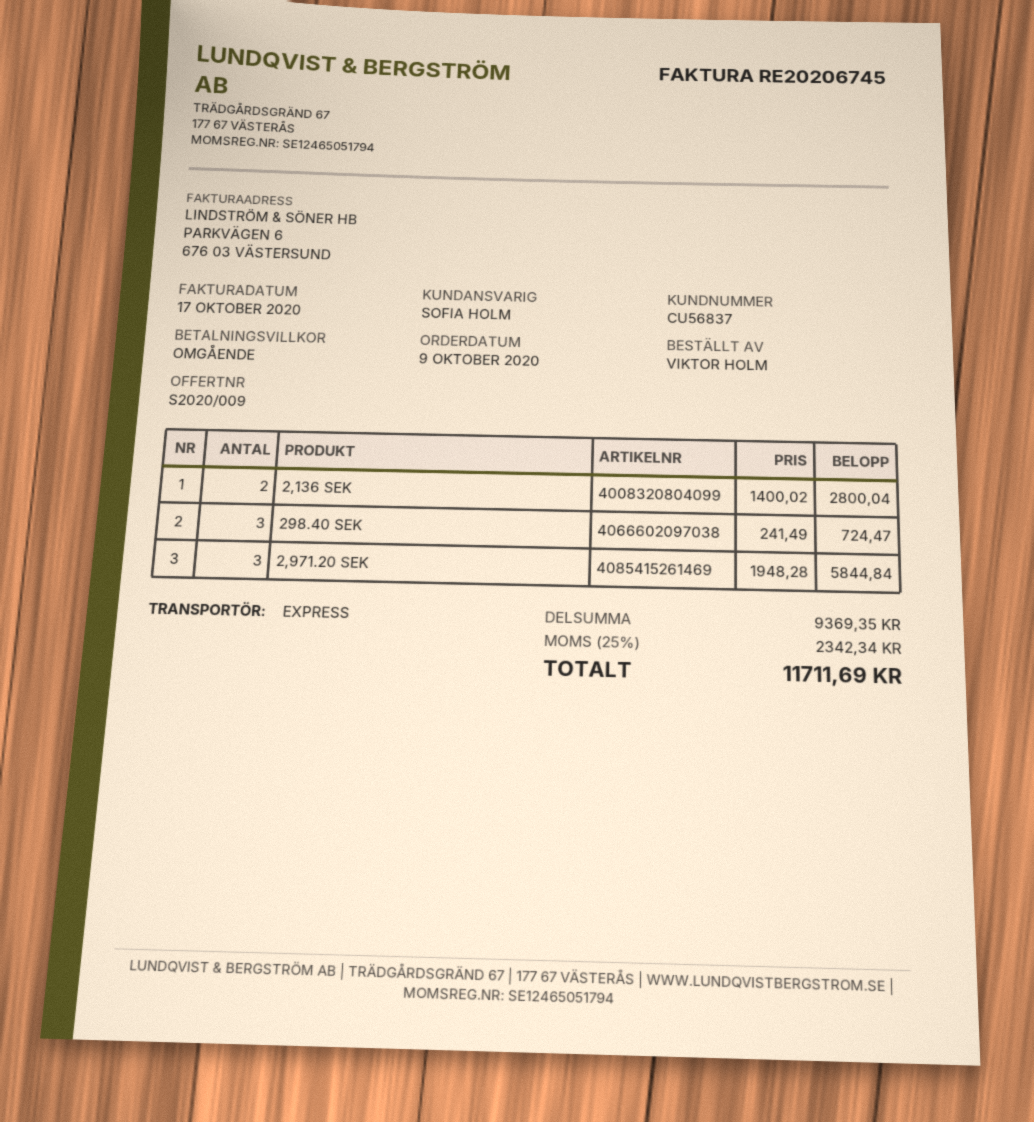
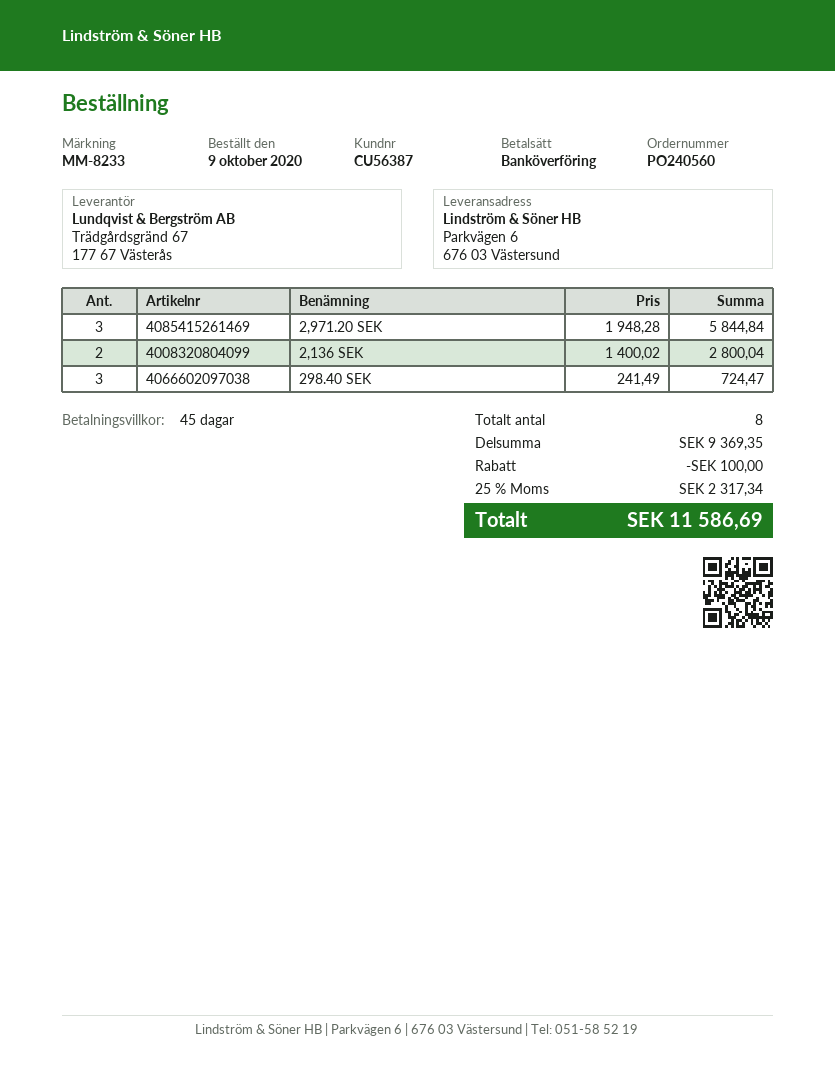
payment terms: on receipt -> 45 days
customer number: CU56837 -> CU56387
discount: none -> 100.00
tax: 25% = 2342.34 -> 25% = 2317.34
total: 11711.69 -> 11586.69

